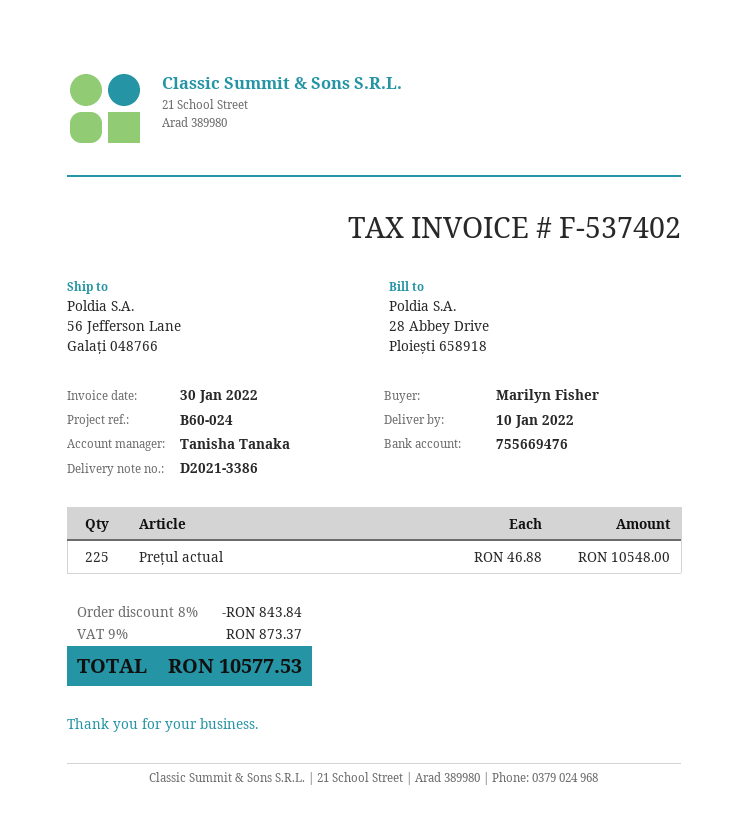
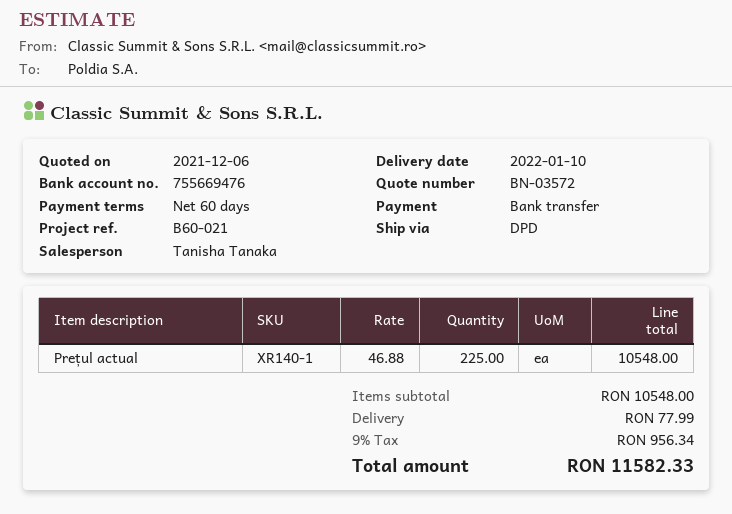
reference: B60-024 -> B60-021
discount: 8% = 843.84 -> none
shipping: none -> 77.99
tax: 9% = 873.37 -> 9% = 956.34
total: 10577.53 -> 11582.33

